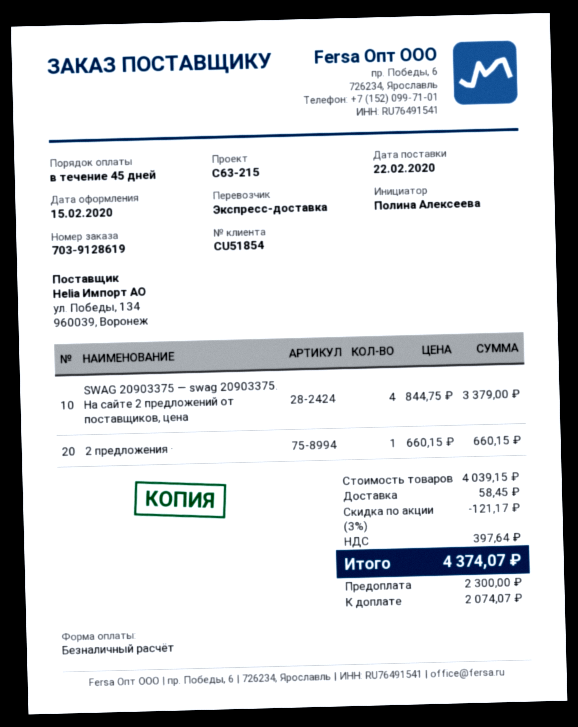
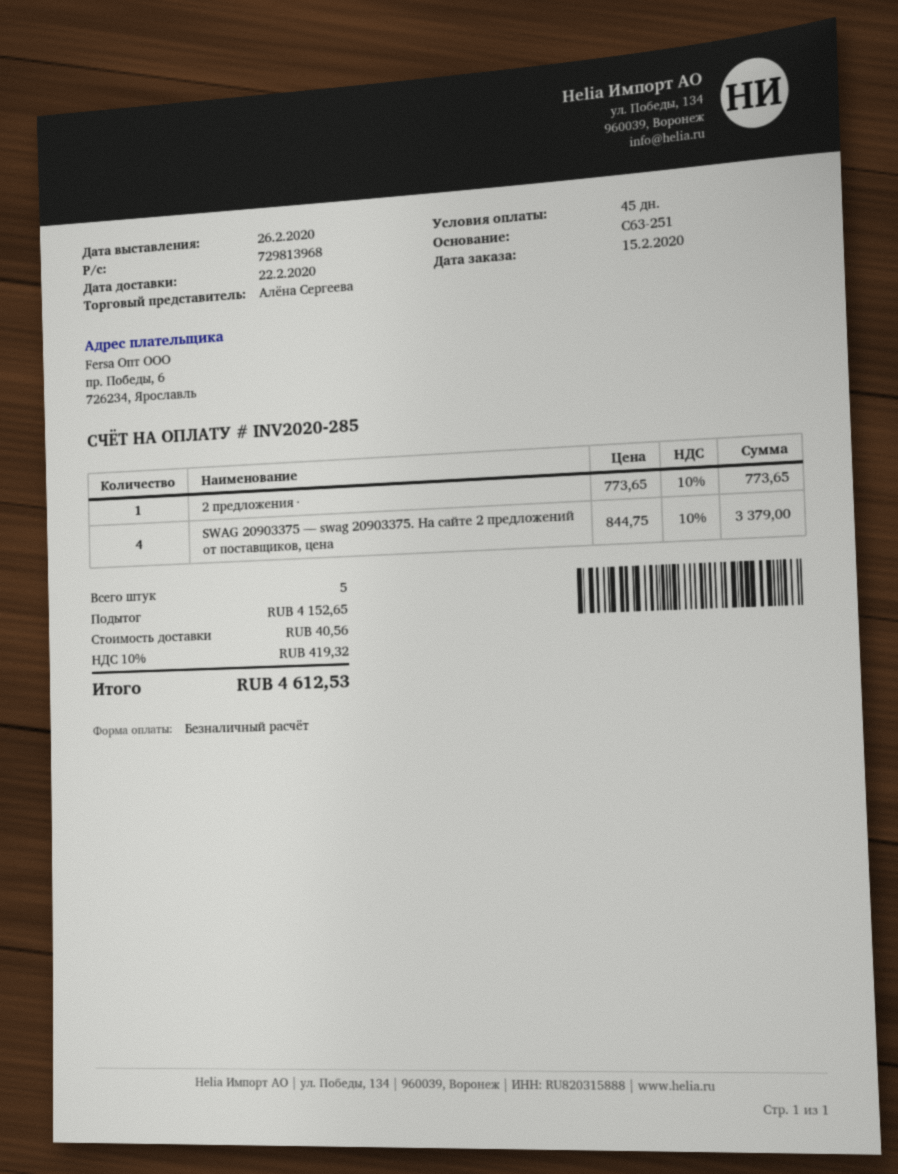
reference: C63-215 -> C63-251
2 предложения ·: 1 x 660.15 = 660.15 -> 1 x 773.65 = 773.65
subtotal: 4039.15 -> 4152.65
discount: 3% = 121.17 -> none
shipping: 58.45 -> 40.56
tax: 397.64 -> 419.32
total: 4374.07 -> 4612.53

